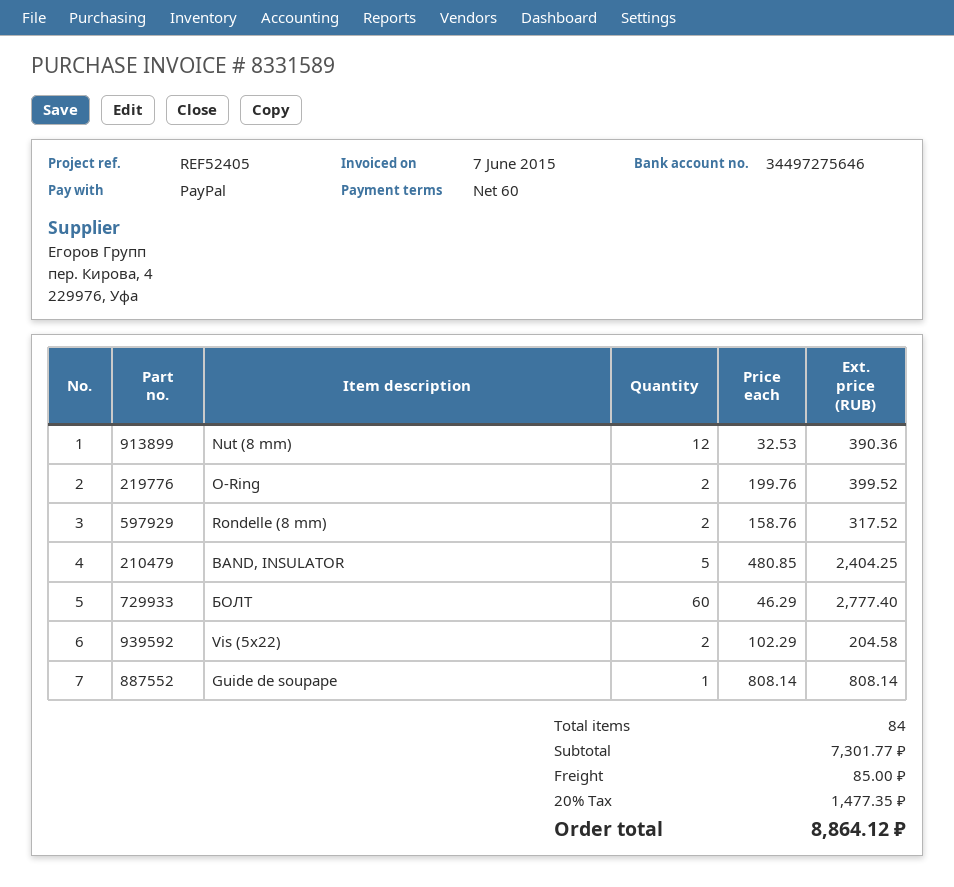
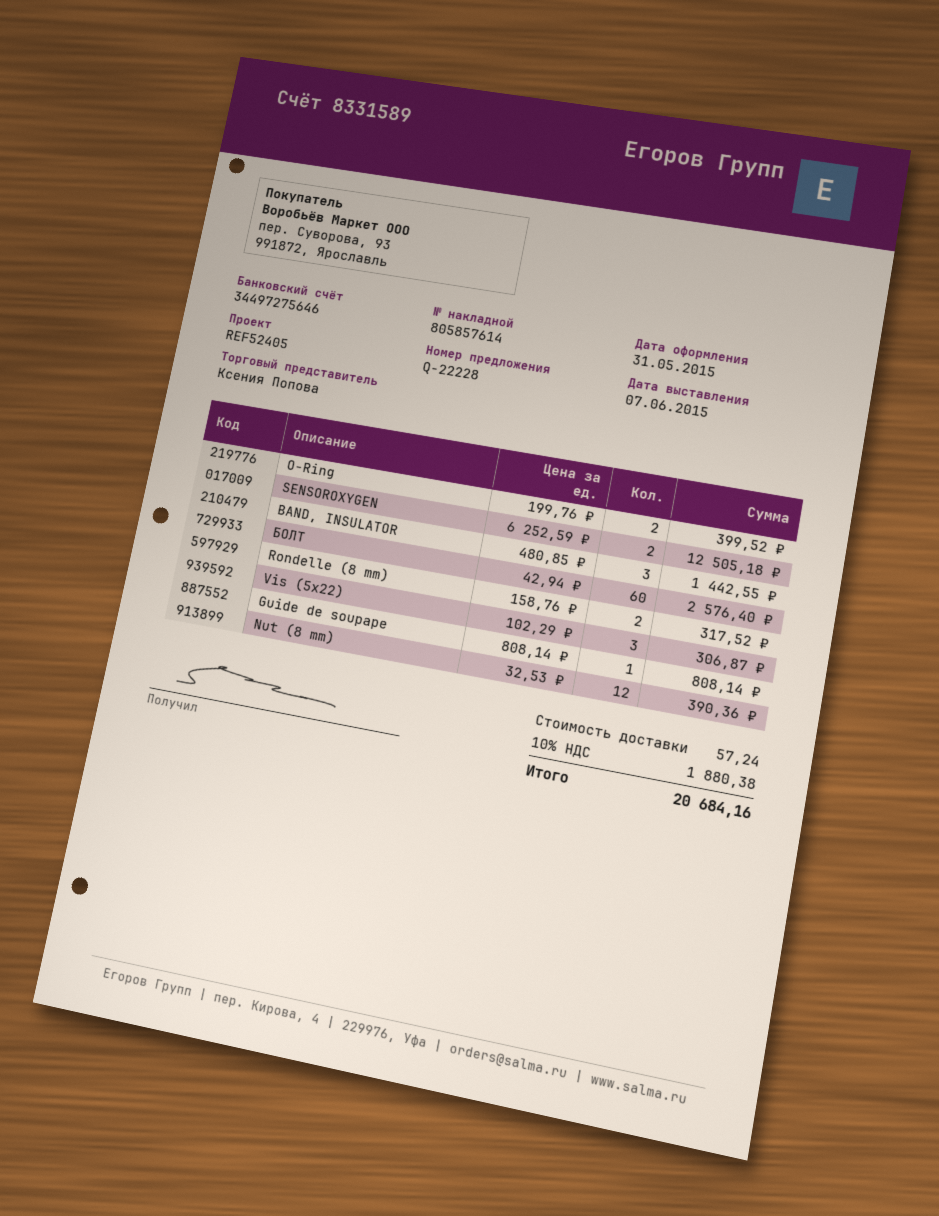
BAND, INSULATOR: 5 x 480.85 = 2404.25 -> 3 x 480.85 = 1442.55
БОЛТ: 60 x 46.29 = 2777.40 -> 60 x 42.94 = 2576.40
Vis (5x22): 2 x 102.29 = 204.58 -> 3 x 102.29 = 306.87
SENSOROXYGEN: none -> 2 x 6252.59 = 12505.18
shipping: 85.00 -> 57.24
tax: 20% = 1477.35 -> 10% = 1880.38
total: 8864.12 -> 20684.16

